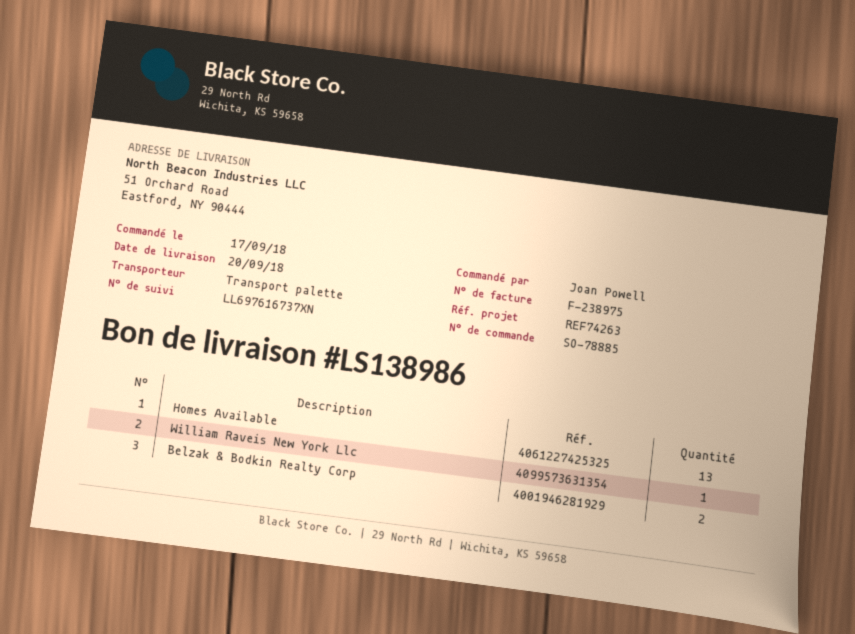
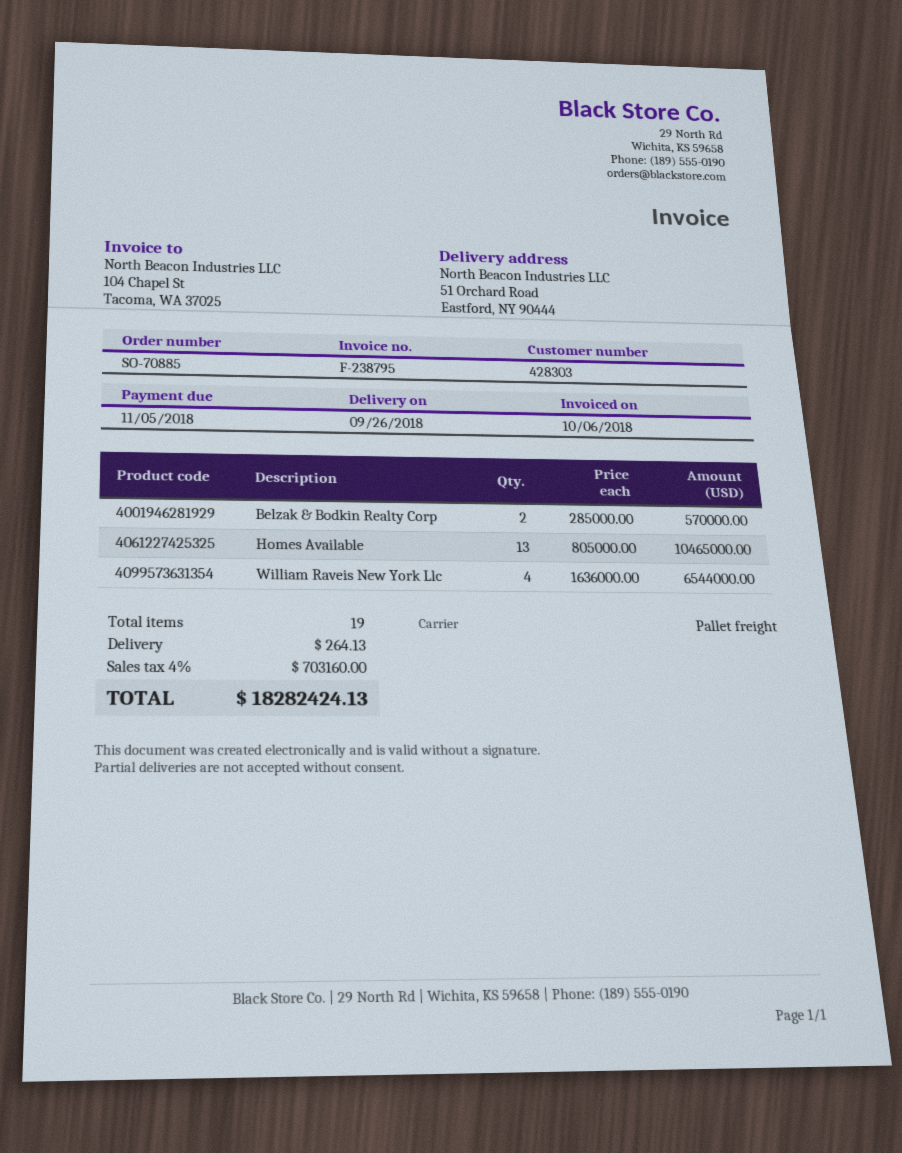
order number: SO-78885 -> SO-70885
delivery date: 2018-09-20 -> 2018-09-26
invoice number: F-238975 -> F-238795
William Raveis New York Llc: 1 -> 4

